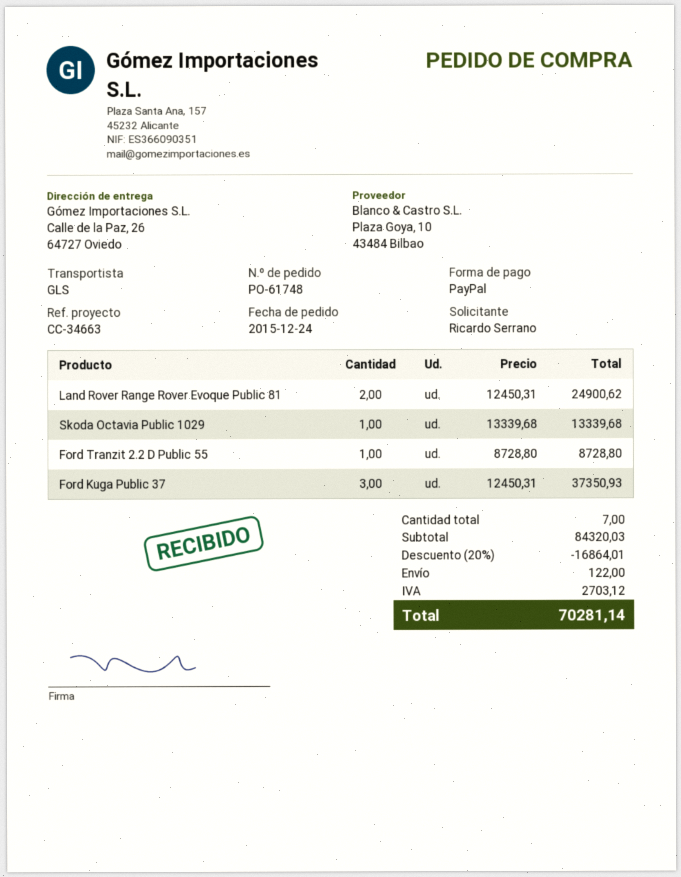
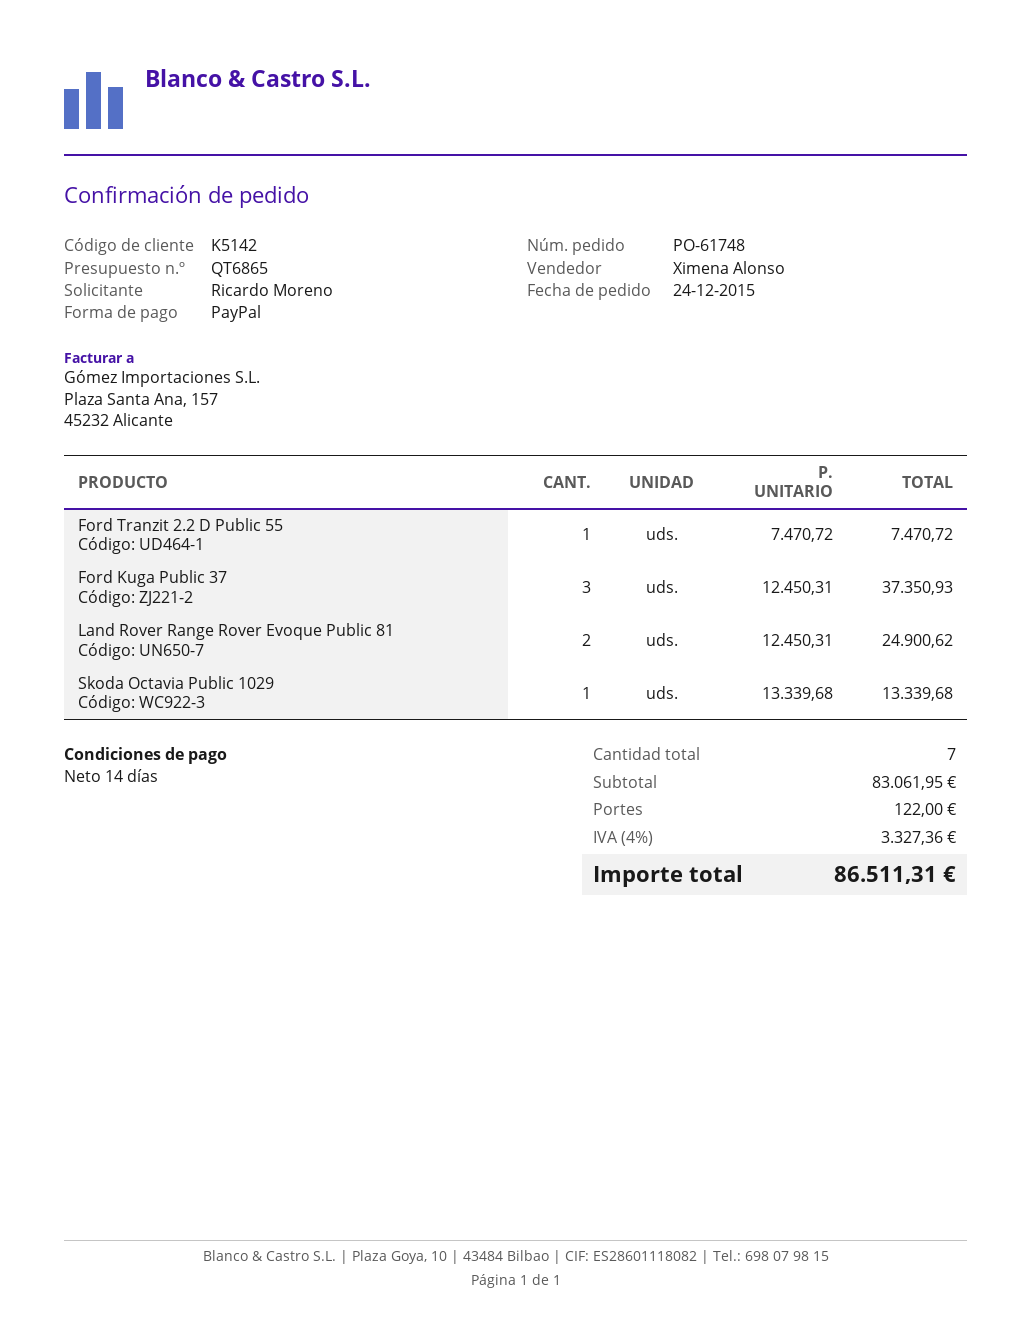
ordered by: Ricardo Serrano -> Ricardo Moreno
Ford Tranzit 2.2 D Public 55: 1 x 8728.80 = 8728.80 -> 1 x 7470.72 = 7470.72
subtotal: 84320.03 -> 83061.95
discount: 20% = 16864.01 -> none
tax: 2703.12 -> 3327.36
total: 70281.14 -> 86511.31

